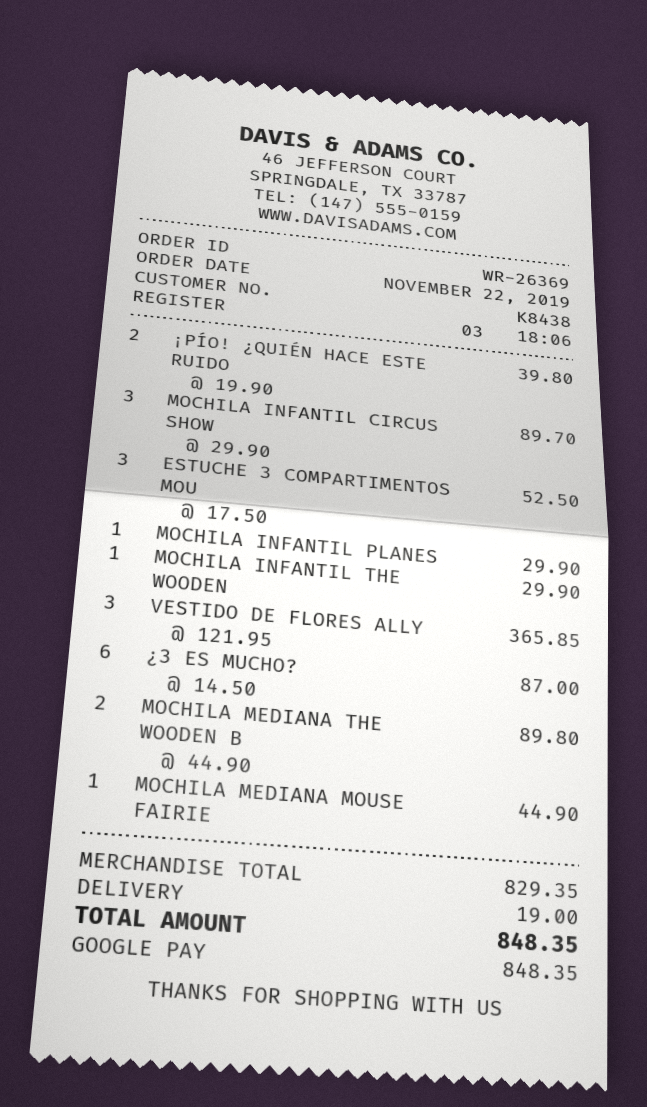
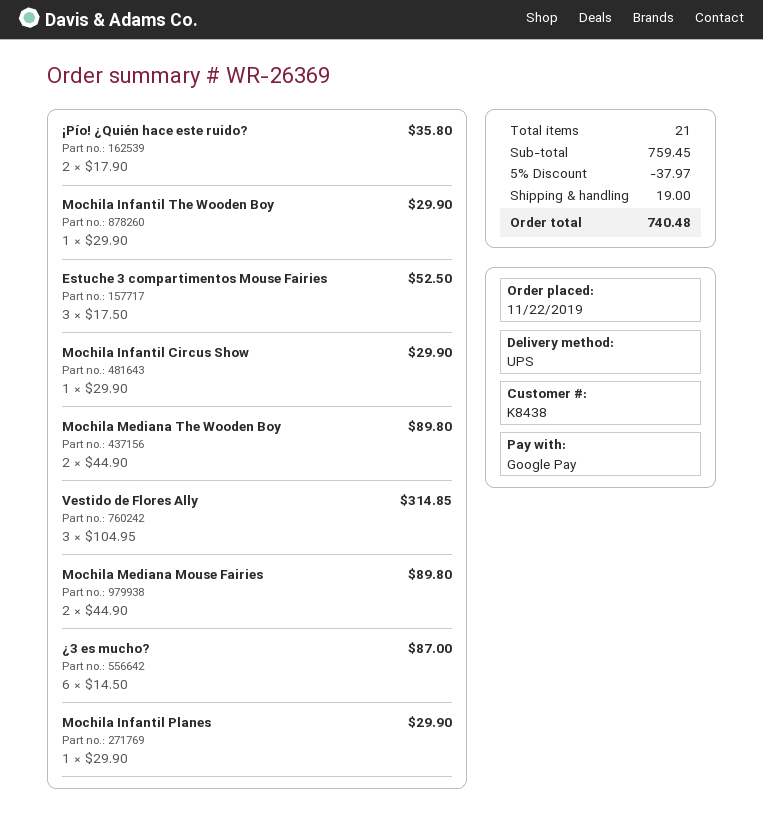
¡PÍO! ¿QUIÉN HACE ESTE RUIDO: 2 x 19.90 = 39.80 -> 2 x 17.90 = 35.80
MOCHILA INFANTIL CIRCUS SHOW: 3 x 29.90 = 89.70 -> 1 x 29.90 = 29.90
VESTIDO DE FLORES ALLY: 3 x 121.95 = 365.85 -> 3 x 104.95 = 314.85
MOCHILA MEDIANA MOUSE FAIRIE: 1 x 44.90 = 44.90 -> 2 x 44.90 = 89.80
subtotal: 829.35 -> 759.45
discount: none -> 5% = 37.97
total: 848.35 -> 740.48

